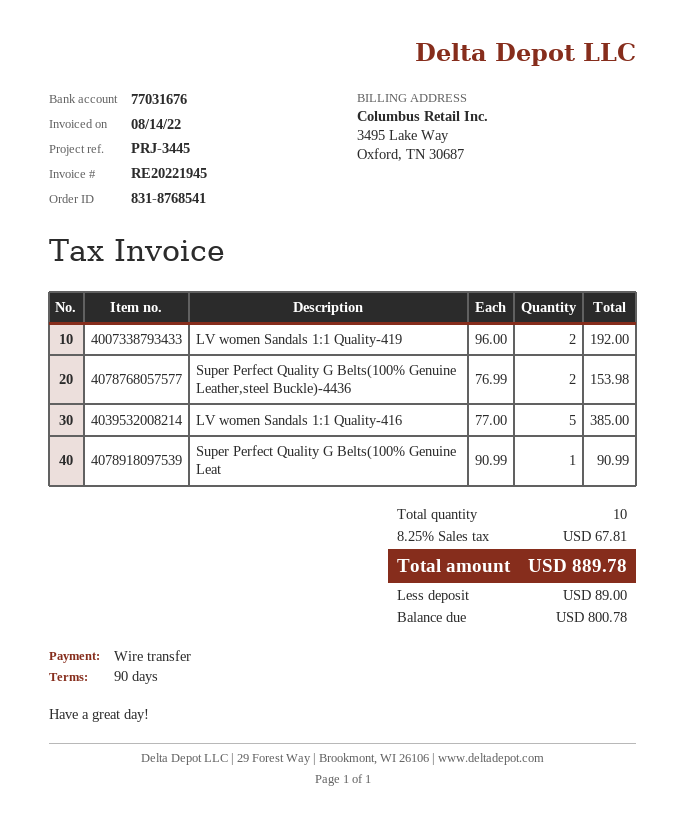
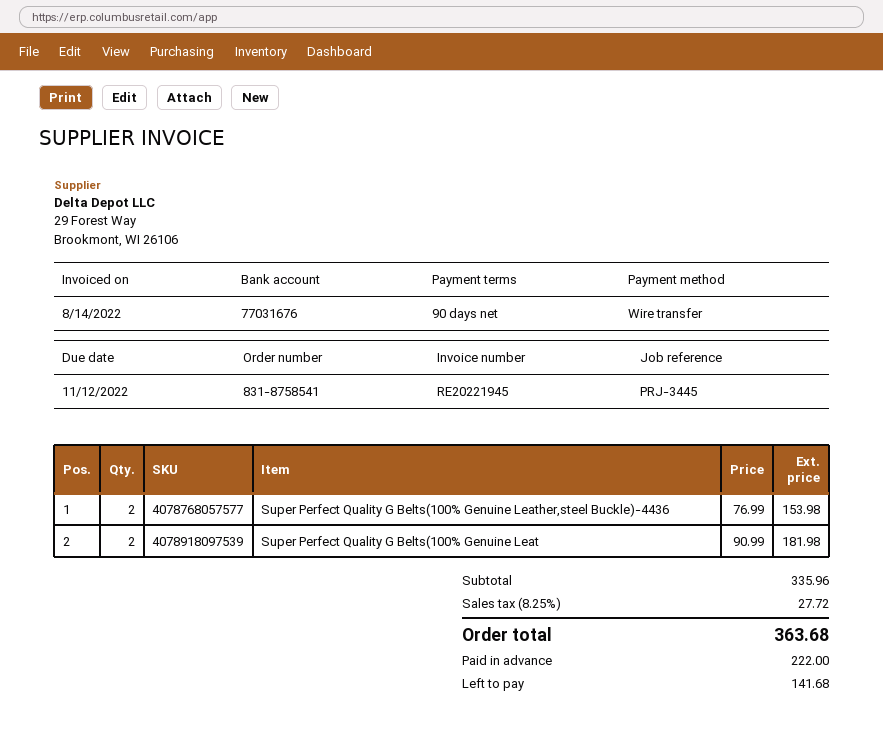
order number: 831-8768541 -> 831-8758541
LV women Sandals 1:1 Quality-419: 2 x 96.00 = 192.00 -> none
LV women Sandals 1:1 Quality-416: 5 x 77.00 = 385.00 -> none
Super Perfect Quality G Belts(100% Genuine Leat: 1 x 90.99 = 90.99 -> 2 x 90.99 = 181.98
tax: 8.25% = 67.81 -> 8.25% = 27.72
total: 889.78 -> 363.68
deposit: 89.00 -> 222.00
balance: 800.78 -> 141.68

